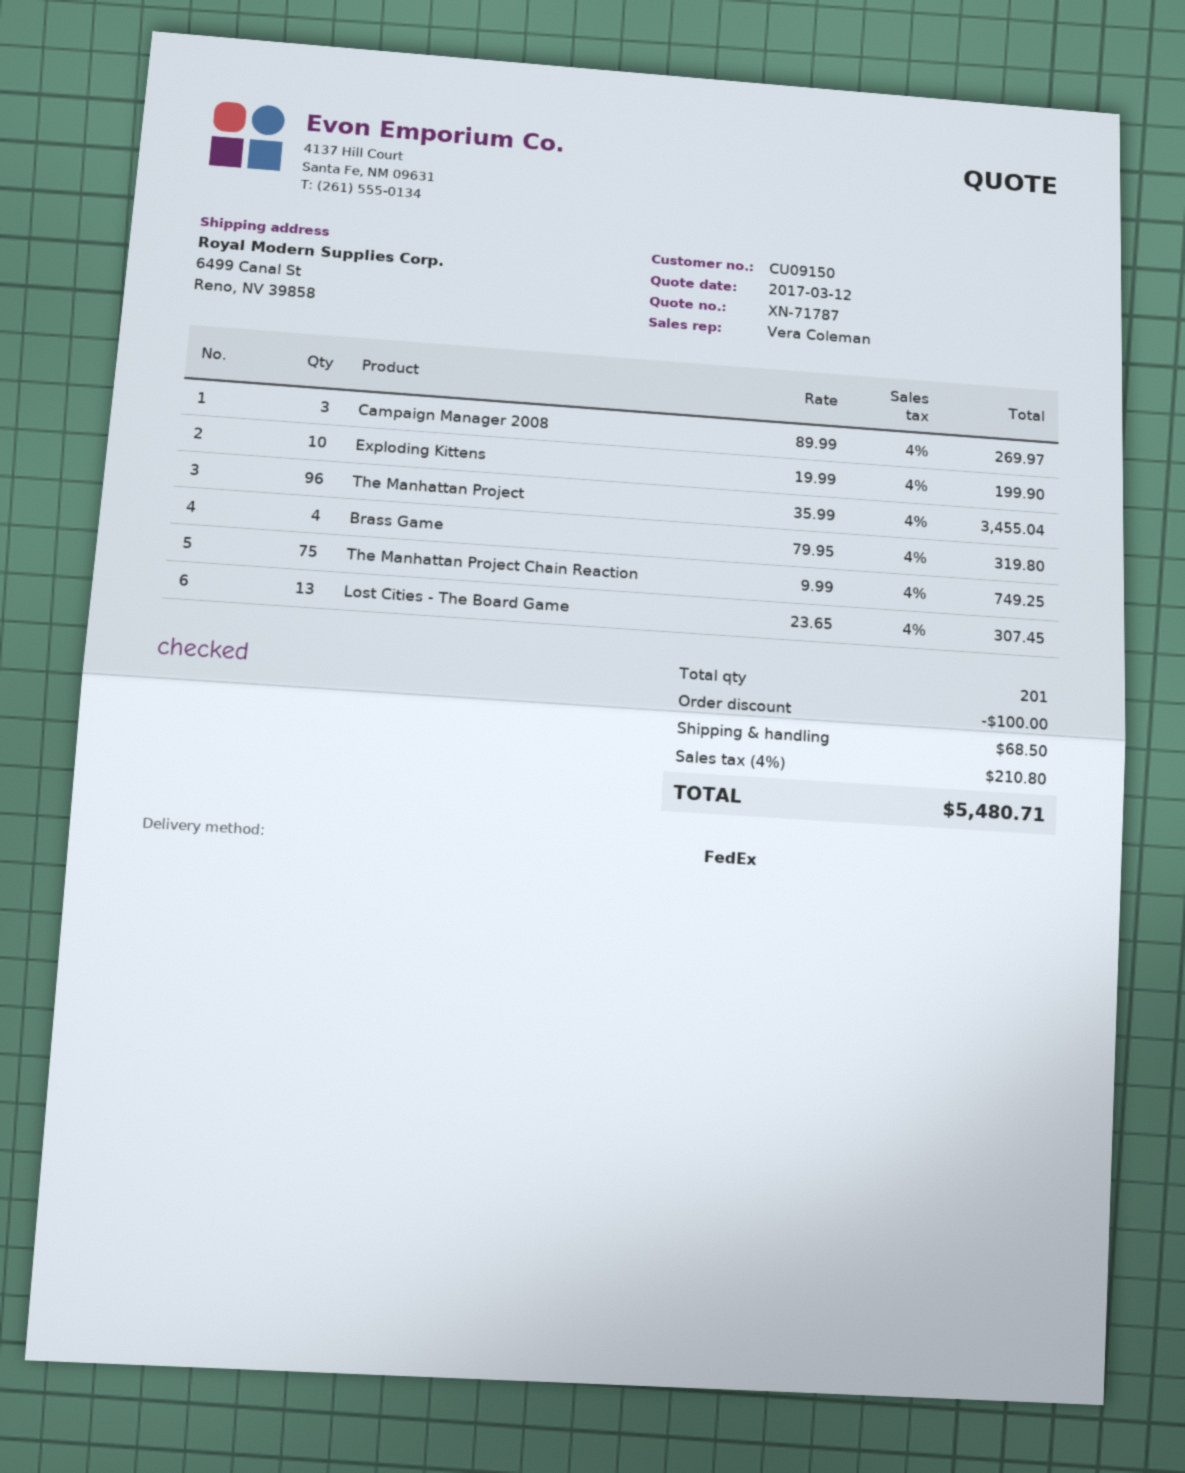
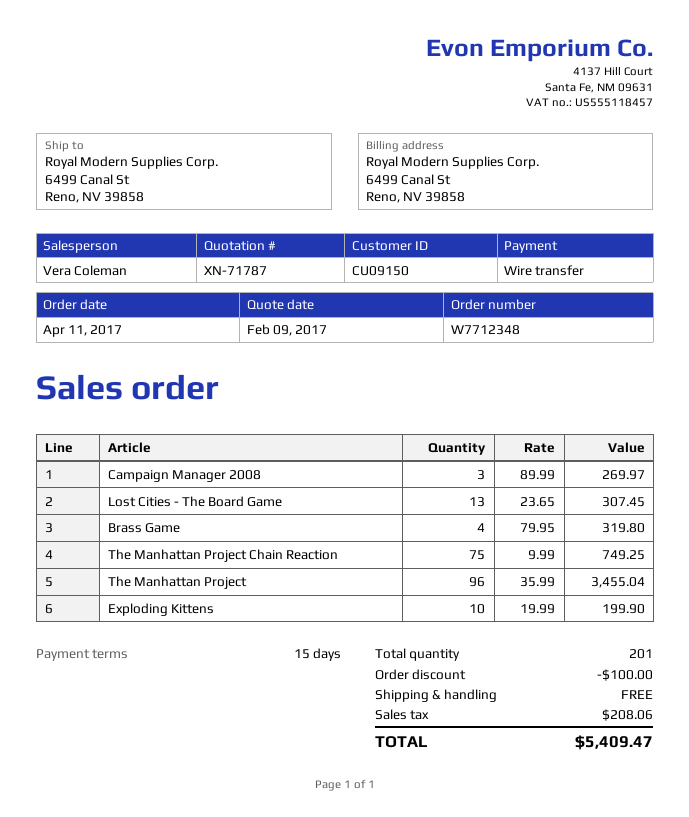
quote date: 2017-03-12 -> 2017-02-09
shipping: 68.50 -> 0.00
tax: 210.80 -> 208.06
total: 5480.71 -> 5409.47

